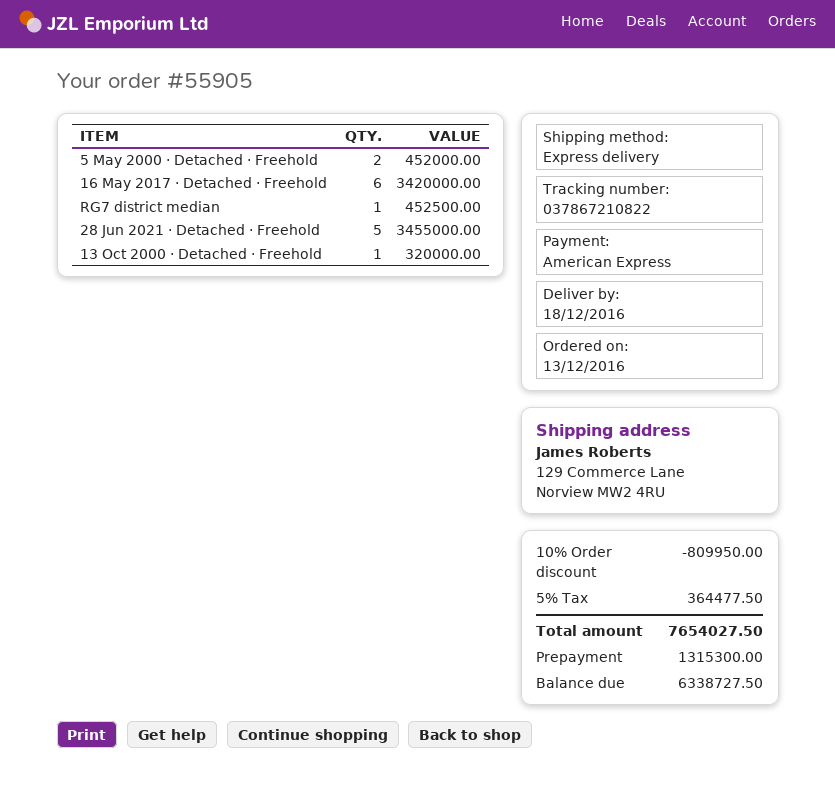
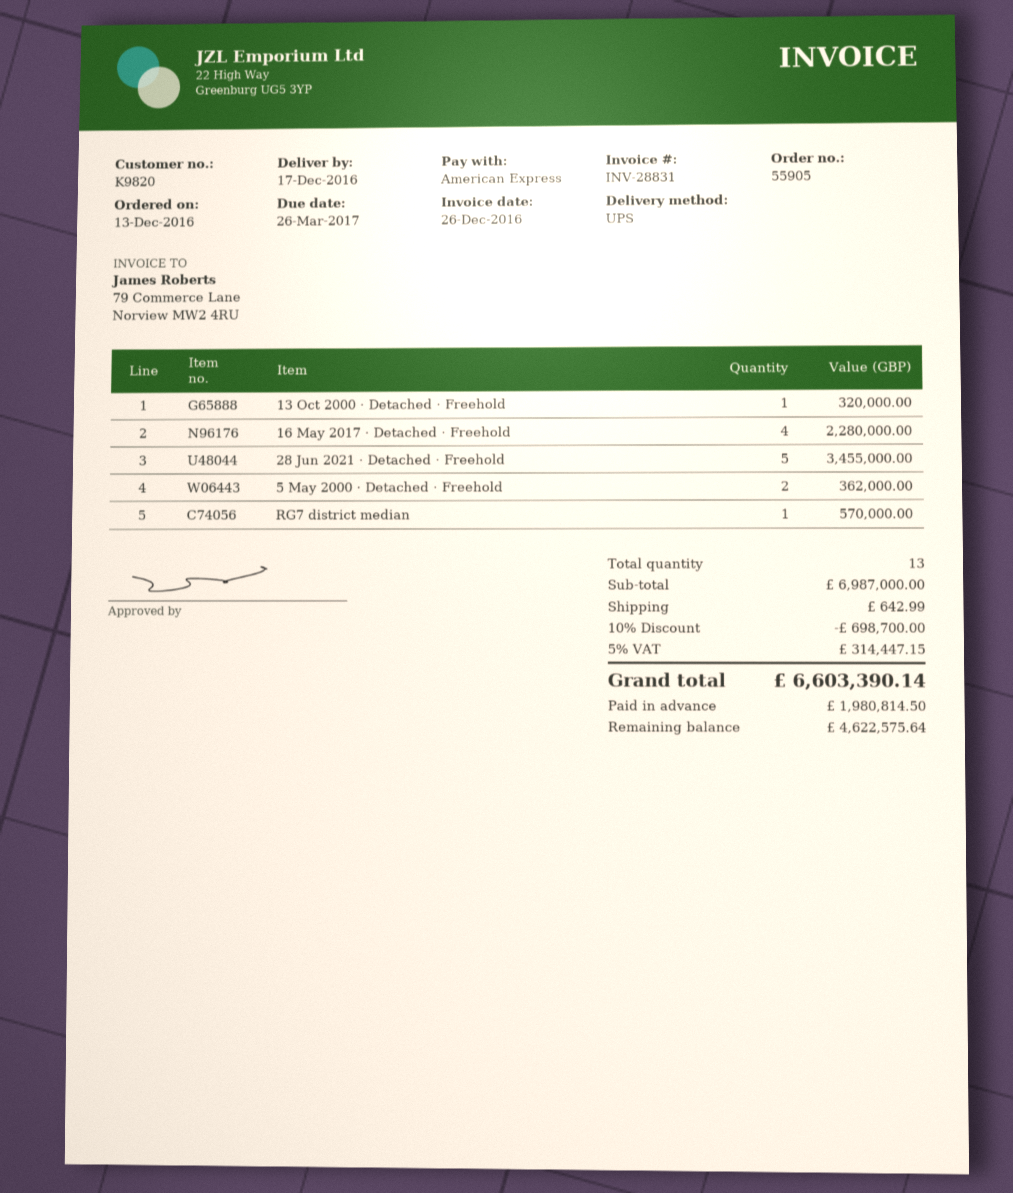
delivery date: 2016-12-18 -> 2016-12-17
shipping method: express -> UPS
5 May 2000 · Detached · Freehold: 2 for 452000.00 -> 2 for 362000.00
16 May 2017 · Detached · Freehold: 6 for 3420000.00 -> 4 for 2280000.00
RG7 district median: 1 for 452500.00 -> 1 for 570000.00
discount: 10% = 809950.00 -> 10% = 698700.00
shipping: none -> 642.99
tax: 5% = 364477.50 -> 5% = 314447.15
total: 7654027.50 -> 6603390.14
deposit: 1315300.00 -> 1980814.50
balance: 6338727.50 -> 4622575.64

